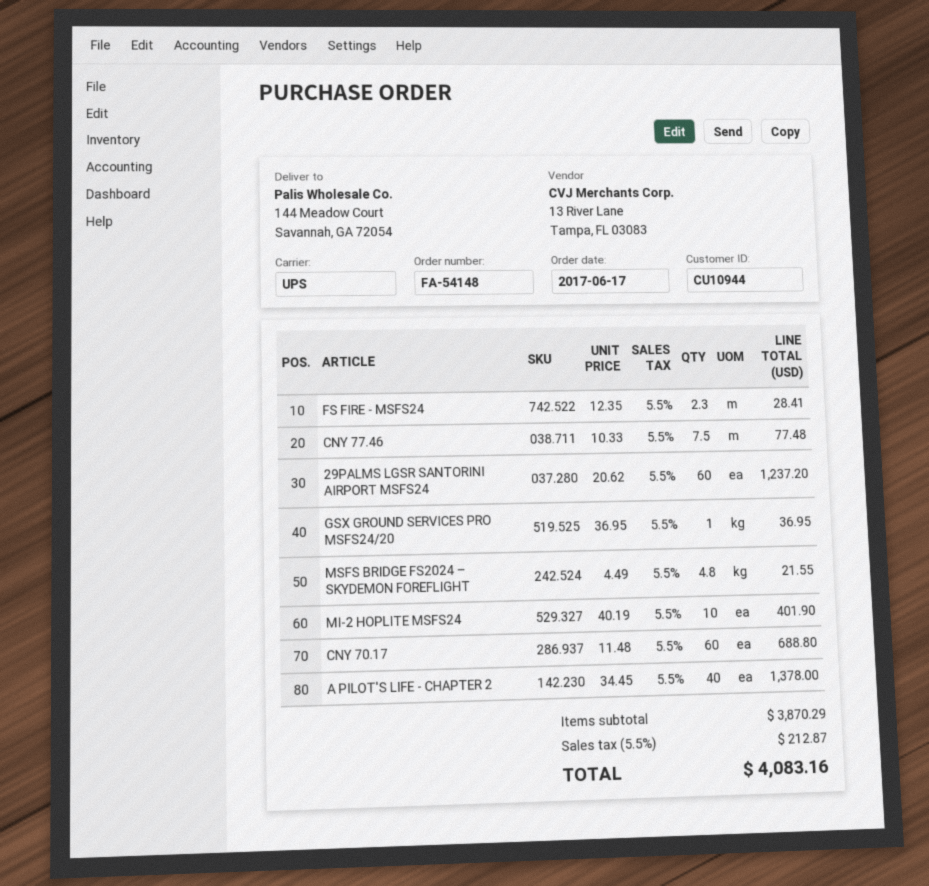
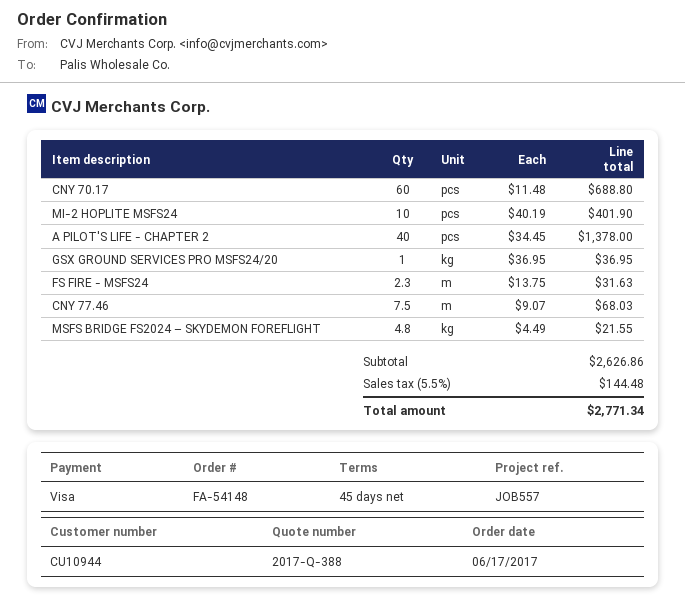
FS FIRE - MSFS24: 2.3 x 12.35 = 28.41 -> 2.3 x 13.75 = 31.63
CNY 77.46: 7.5 x 10.33 = 77.48 -> 7.5 x 9.07 = 68.03
29PALMS LGSR SANTORINI AIRPORT MSFS24: 60 x 20.62 = 1237.20 -> none
subtotal: 3870.29 -> 2626.86
tax: 5.5% = 212.87 -> 5.5% = 144.48
total: 4083.16 -> 2771.34

